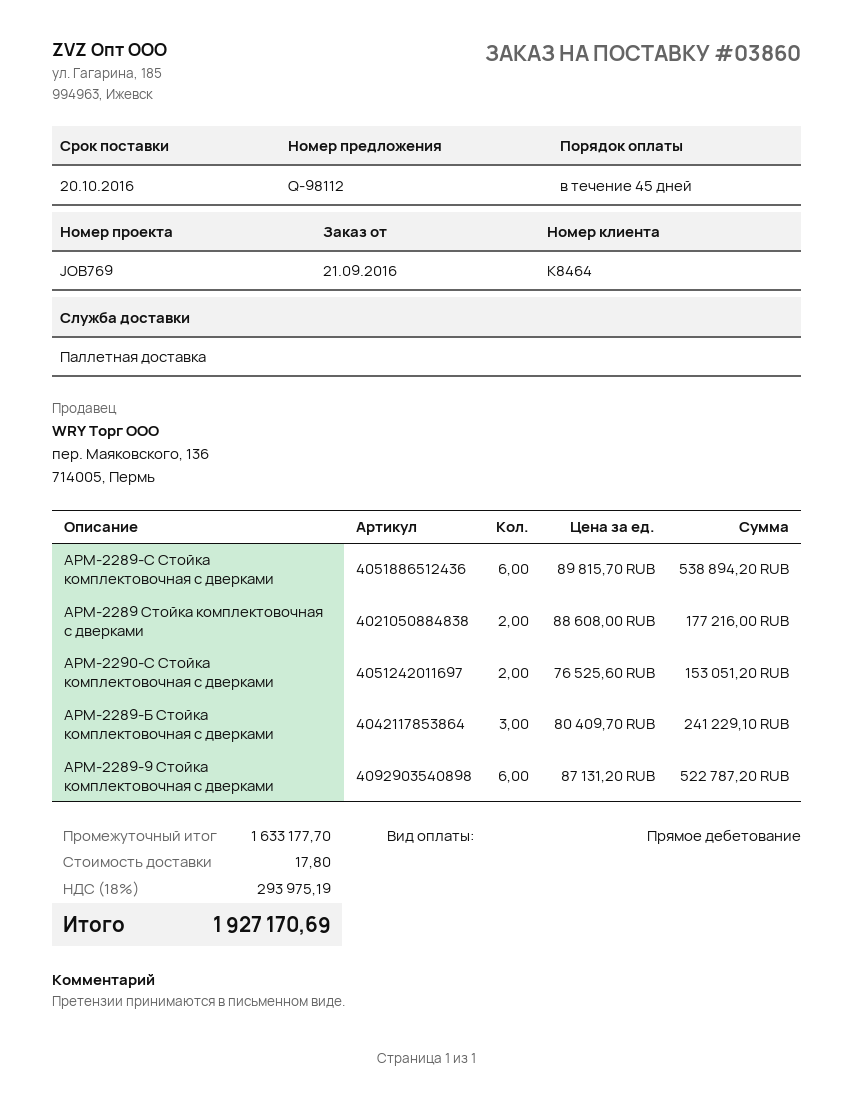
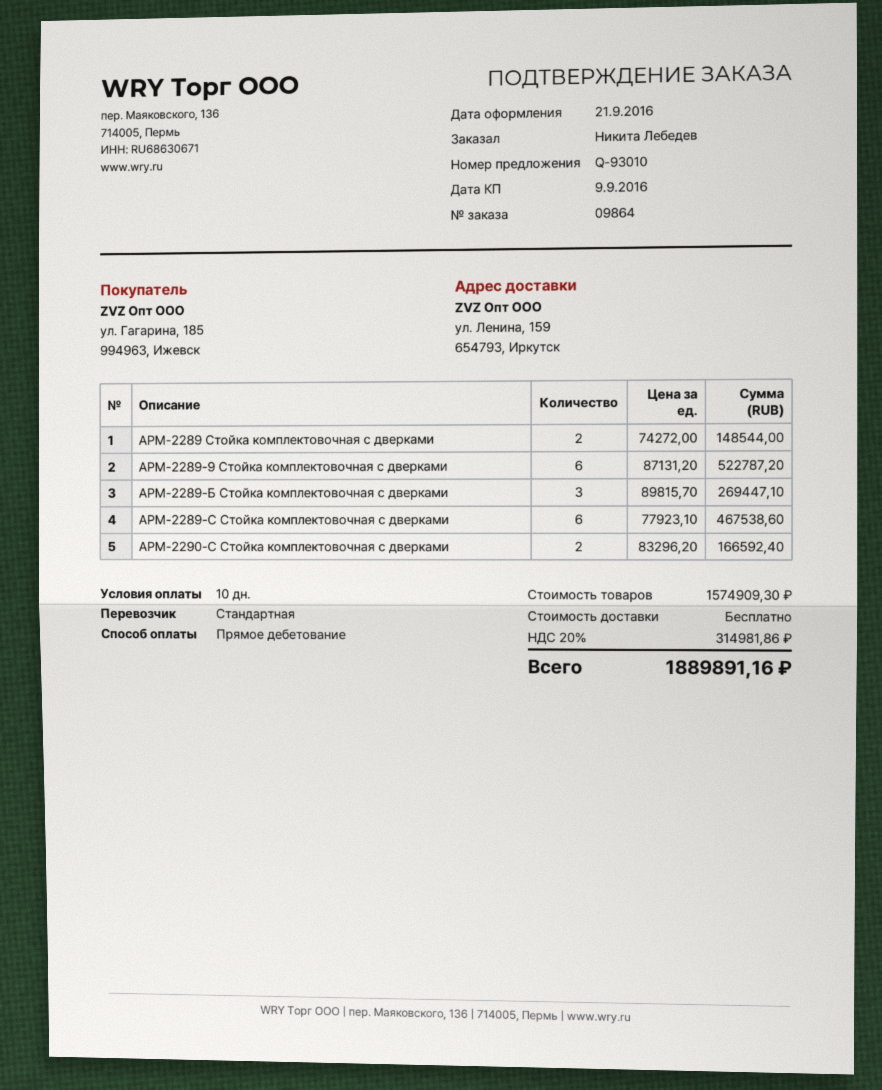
quote number: Q-98112 -> Q-93010
order number: 03860 -> 09864
payment terms: 45 days -> 10 days
shipping method: pallet freight -> standard
АРМ-2289-С Стойка комплектовочная с дверками: 6 x 89815.70 = 538894.20 -> 6 x 77923.10 = 467538.60
АРМ-2289 Стойка комплектовочная с дверками: 2 x 88608.00 = 177216.00 -> 2 x 74272.00 = 148544.00
АРМ-2290-С Стойка комплектовочная с дверками: 2 x 76525.60 = 153051.20 -> 2 x 83296.20 = 166592.40
АРМ-2289-Б Стойка комплектовочная с дверками: 3 x 80409.70 = 241229.10 -> 3 x 89815.70 = 269447.10
subtotal: 1633177.70 -> 1574909.30
shipping: 17.80 -> 0.00
tax: 18% = 293975.19 -> 20% = 314981.86
total: 1927170.69 -> 1889891.16

